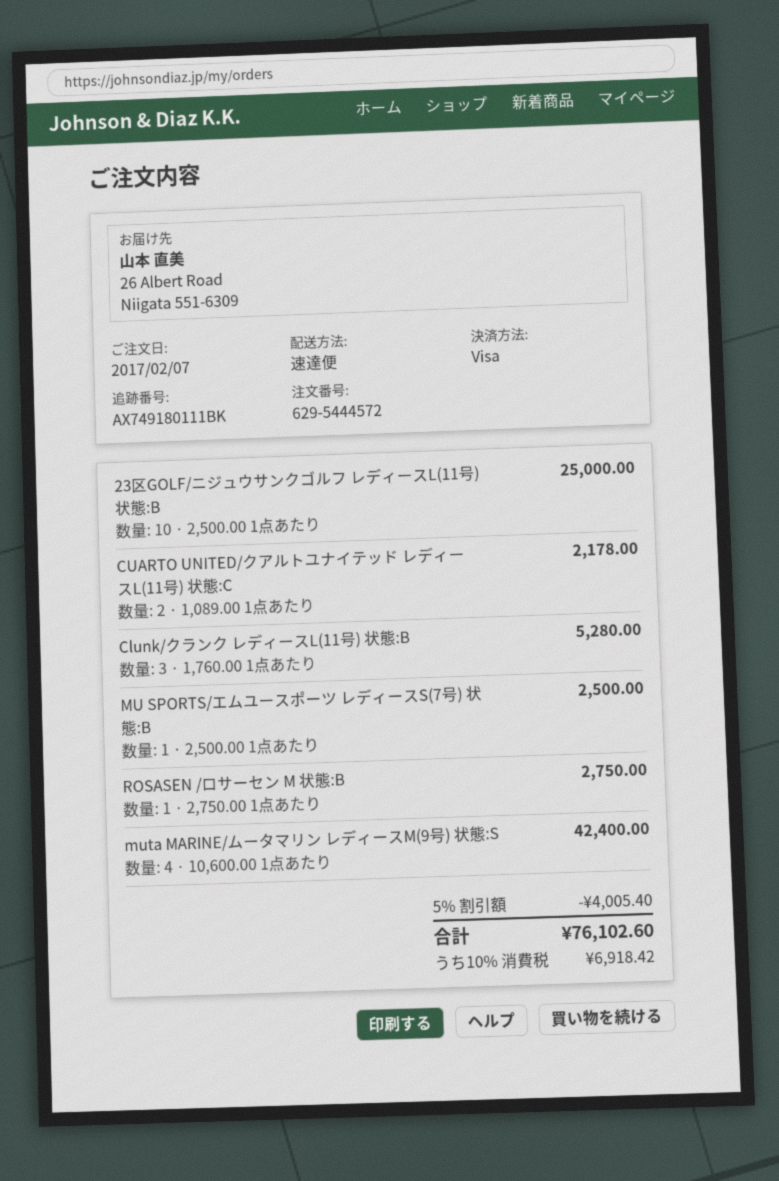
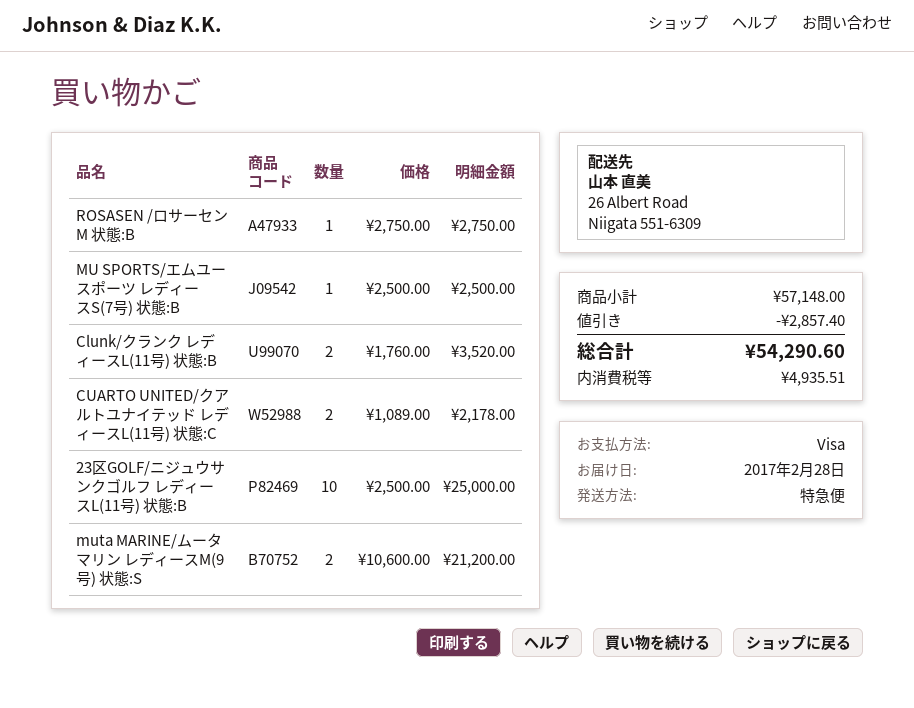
Clunk/クランク レディースL(11号) 状態:B: 3 x 1760.00 = 5280.00 -> 2 x 1760.00 = 3520.00
muta MARINE/ムータマリン レディースM(9号) 状態:S: 4 x 10600.00 = 42400.00 -> 2 x 10600.00 = 21200.00
discount: 4005.40 -> 2857.40
tax: 6918.42 -> 4935.51
total: 76102.60 -> 54290.60

